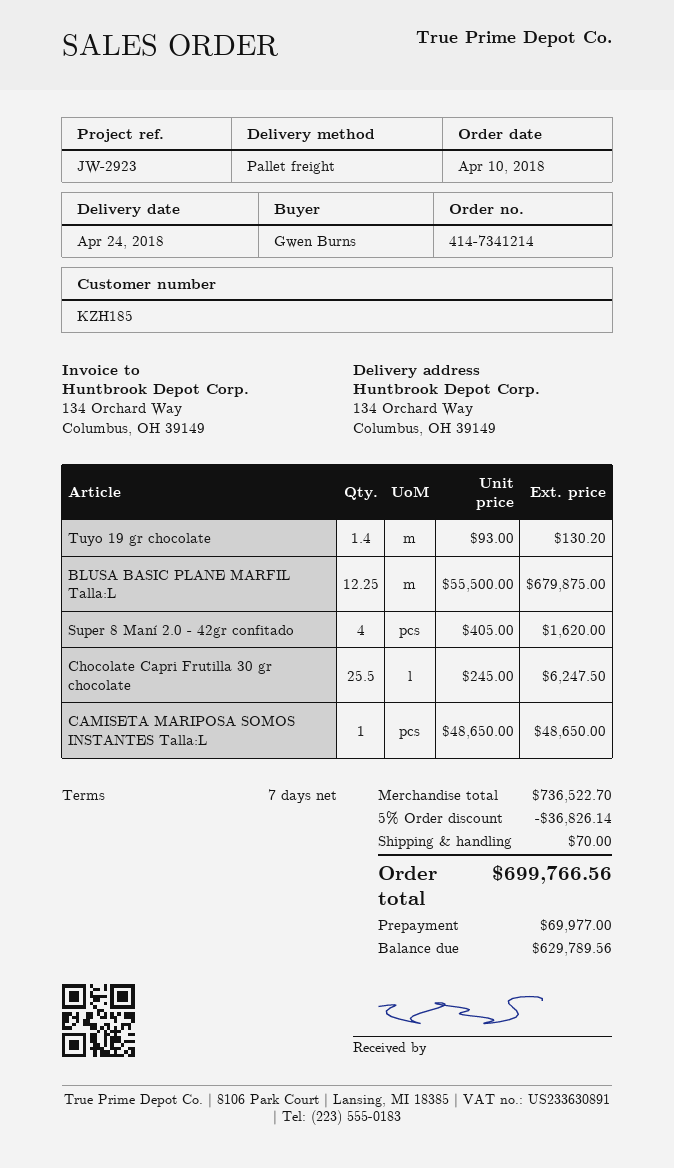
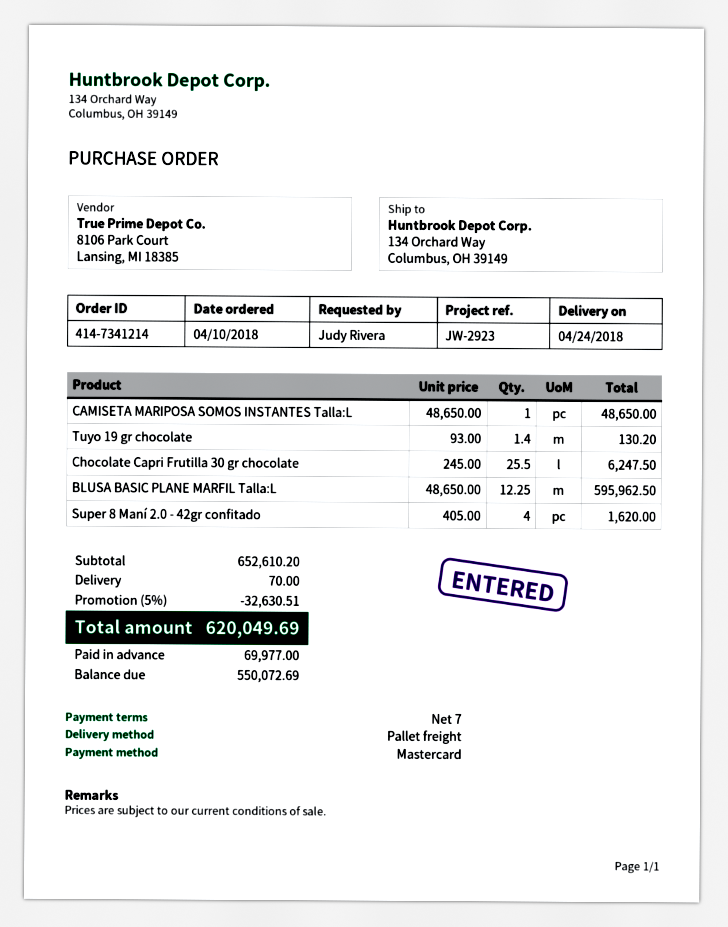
ordered by: Gwen Burns -> Judy Rivera
BLUSA BASIC PLANE MARFIL Talla:L: 12.25 x 55500.00 = 679875.00 -> 12.25 x 48650.00 = 595962.50
subtotal: 736522.70 -> 652610.20
discount: 5% = 36826.14 -> 5% = 32630.51
total: 699766.56 -> 620049.69
balance: 629789.56 -> 550072.69

